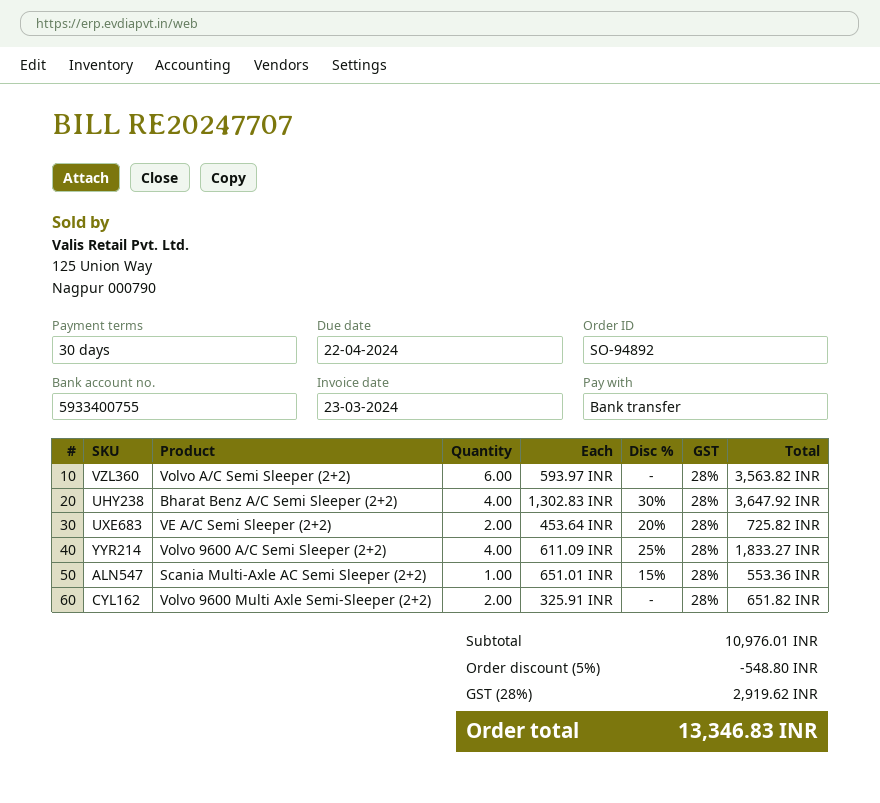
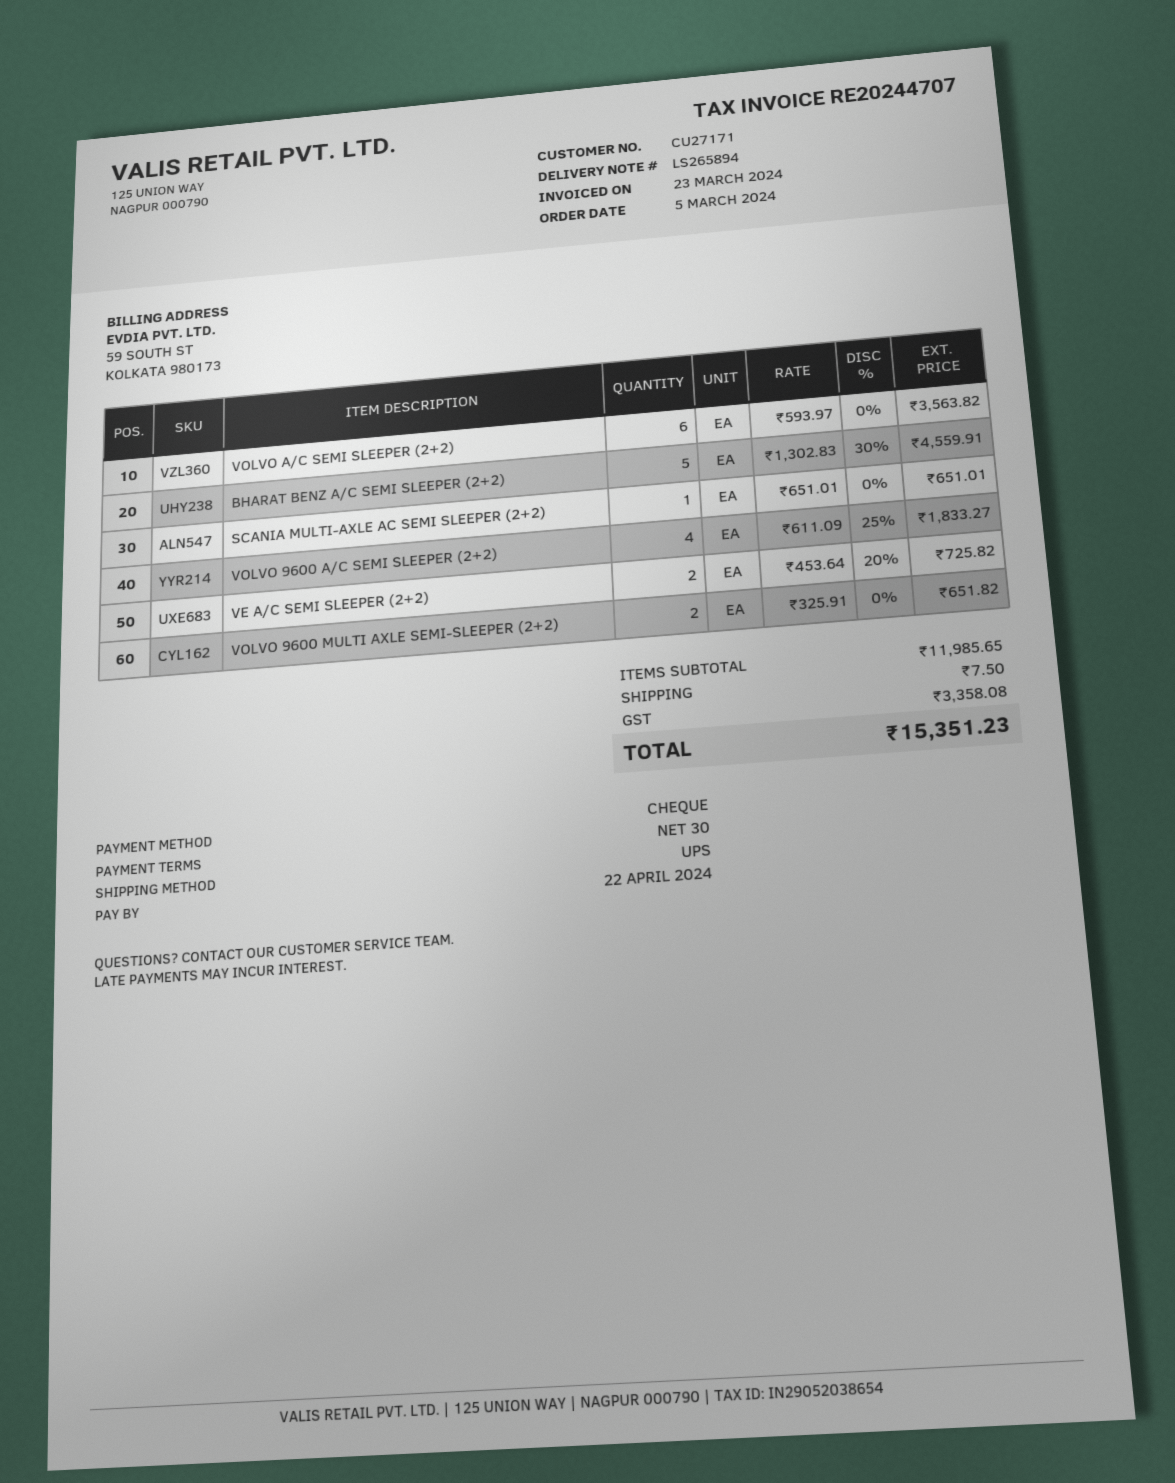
invoice number: RE20247707 -> RE20244707
payment method: bank transfer -> cheque
Bharat Benz A/C Semi Sleeper (2+2): 4 x 1302.83 - 30% = 3647.92 -> 5 x 1302.83 - 30% = 4559.91
Scania Multi-Axle AC Semi Sleeper (2+2): 1 x 651.01 - 15% = 553.36 -> 1 x 651.01 = 651.01
subtotal: 10976.01 -> 11985.65
discount: 5% = 548.80 -> none
shipping: none -> 7.50
tax: 2919.62 -> 3358.08
total: 13346.83 -> 15351.23

